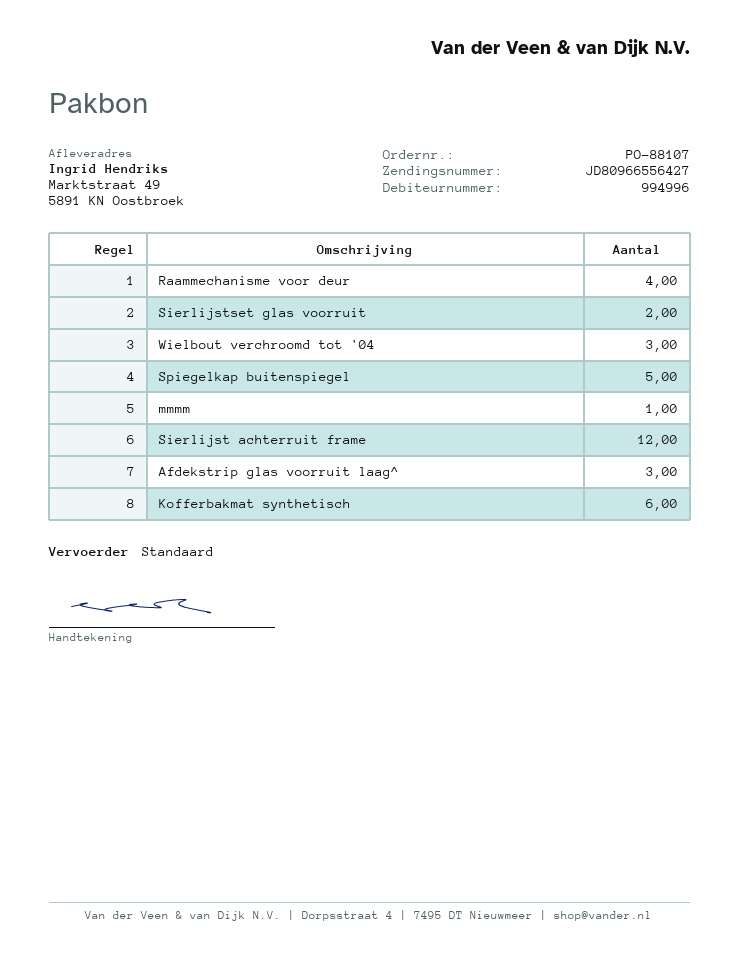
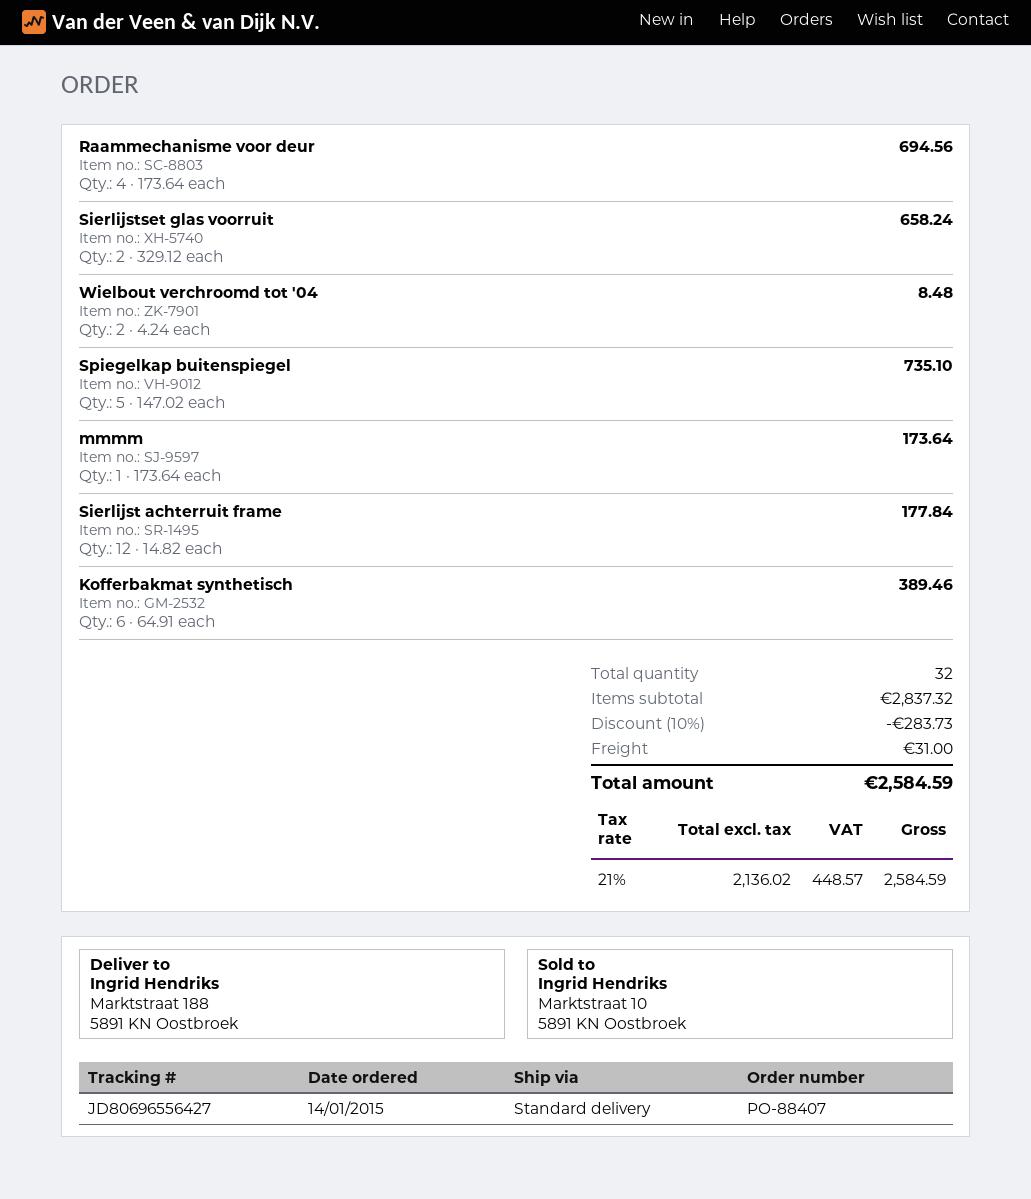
order number: PO-88107 -> PO-88407
tracking number: JD80966556427 -> JD80696556427
ship to: Marktstraat 49, 5891 KN Oostbroek -> Marktstraat 188, 5891 KN Oostbroek
Wielbout verchroomd tot '04: 3 -> 2
Afdekstrip glas voorruit laag^: 3 -> none

